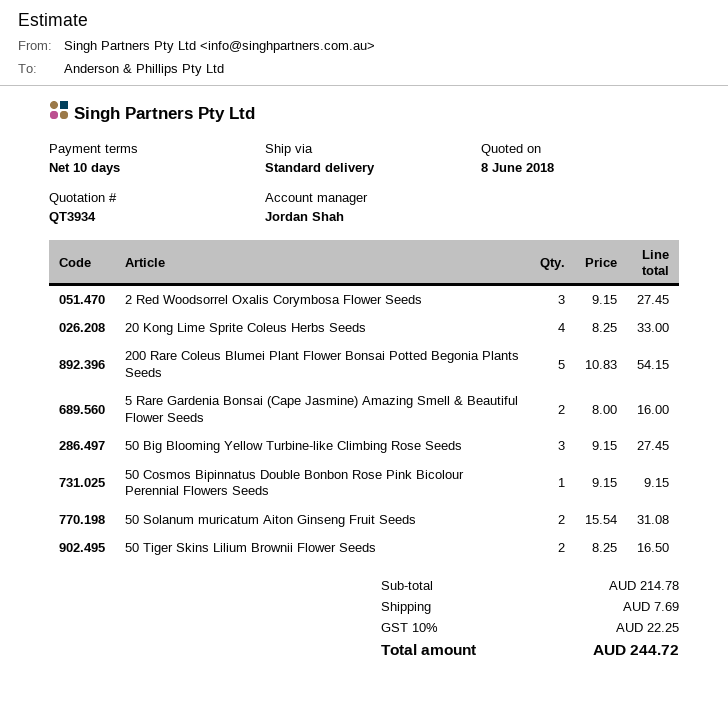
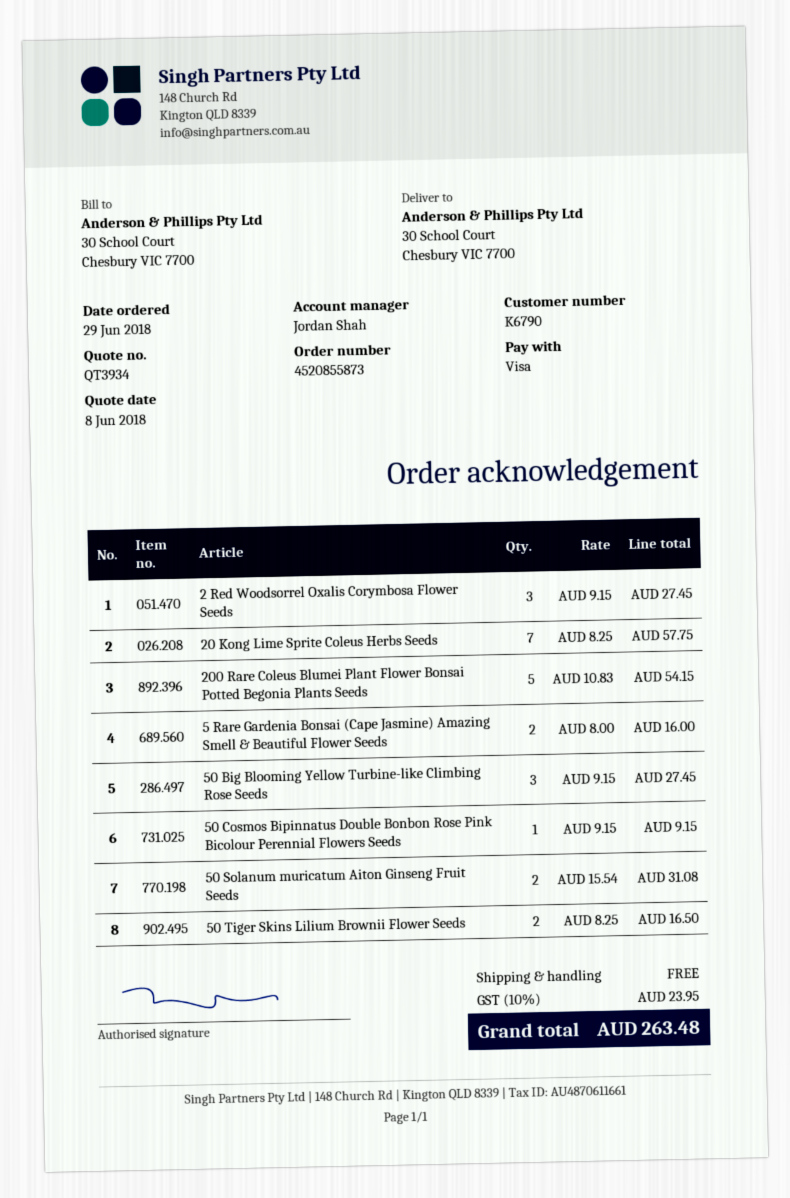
20 Kong Lime Sprite Coleus Herbs Seeds: 4 x 8.25 = 33.00 -> 7 x 8.25 = 57.75
shipping: 7.69 -> 0.00
tax: 10% = 22.25 -> 10% = 23.95
total: 244.72 -> 263.48

